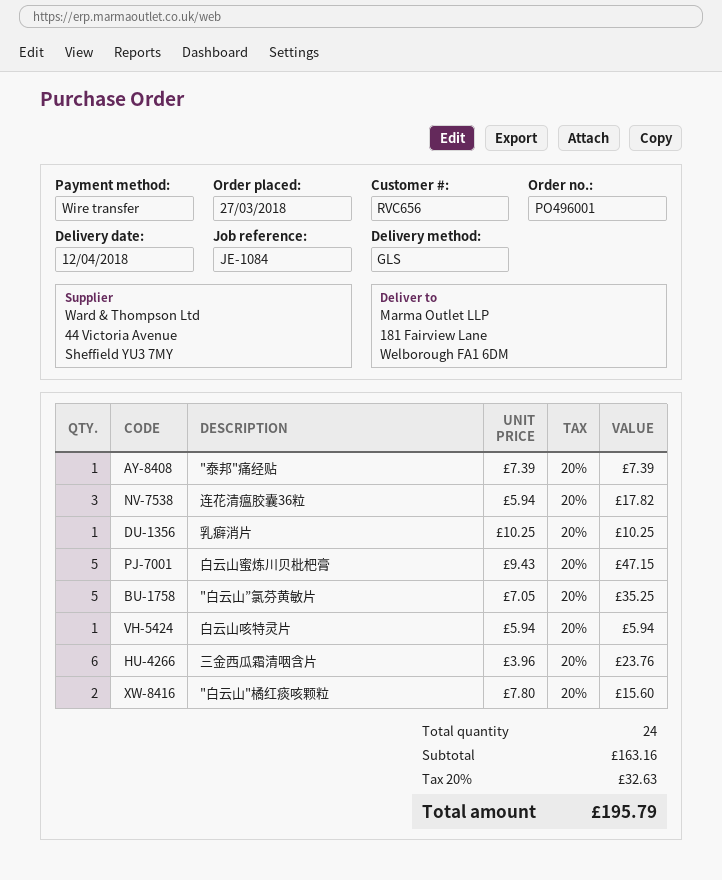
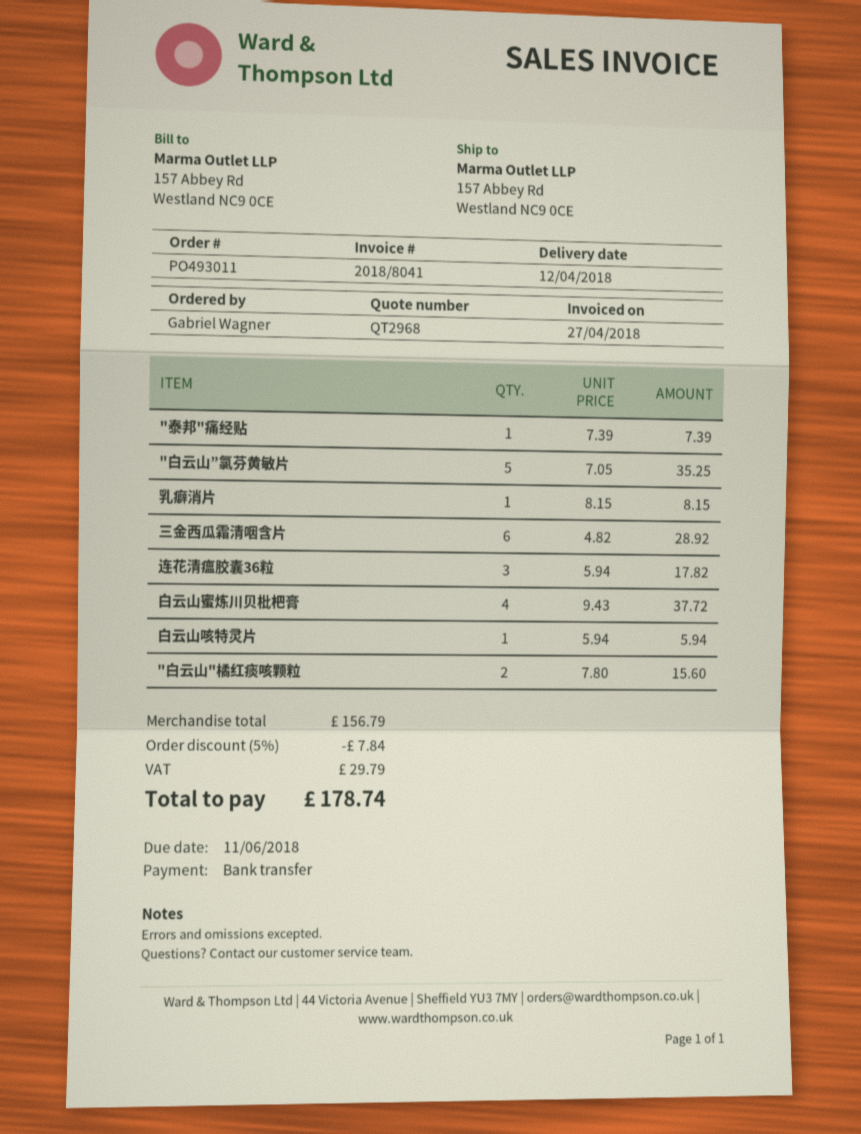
order number: PO496001 -> PO493011
ship to: 181 Fairview Lane, Welborough FA1 6DM -> 157 Abbey Rd, Westland NC9 0CE
乳癖消片: 1 x 10.25 = 10.25 -> 1 x 8.15 = 8.15
白云山蜜炼川贝枇杷膏: 5 x 9.43 = 47.15 -> 4 x 9.43 = 37.72
三金西瓜霜清咽含片: 6 x 3.96 = 23.76 -> 6 x 4.82 = 28.92
subtotal: 163.16 -> 156.79
discount: none -> 5% = 7.84
tax: 32.63 -> 29.79
total: 195.79 -> 178.74

